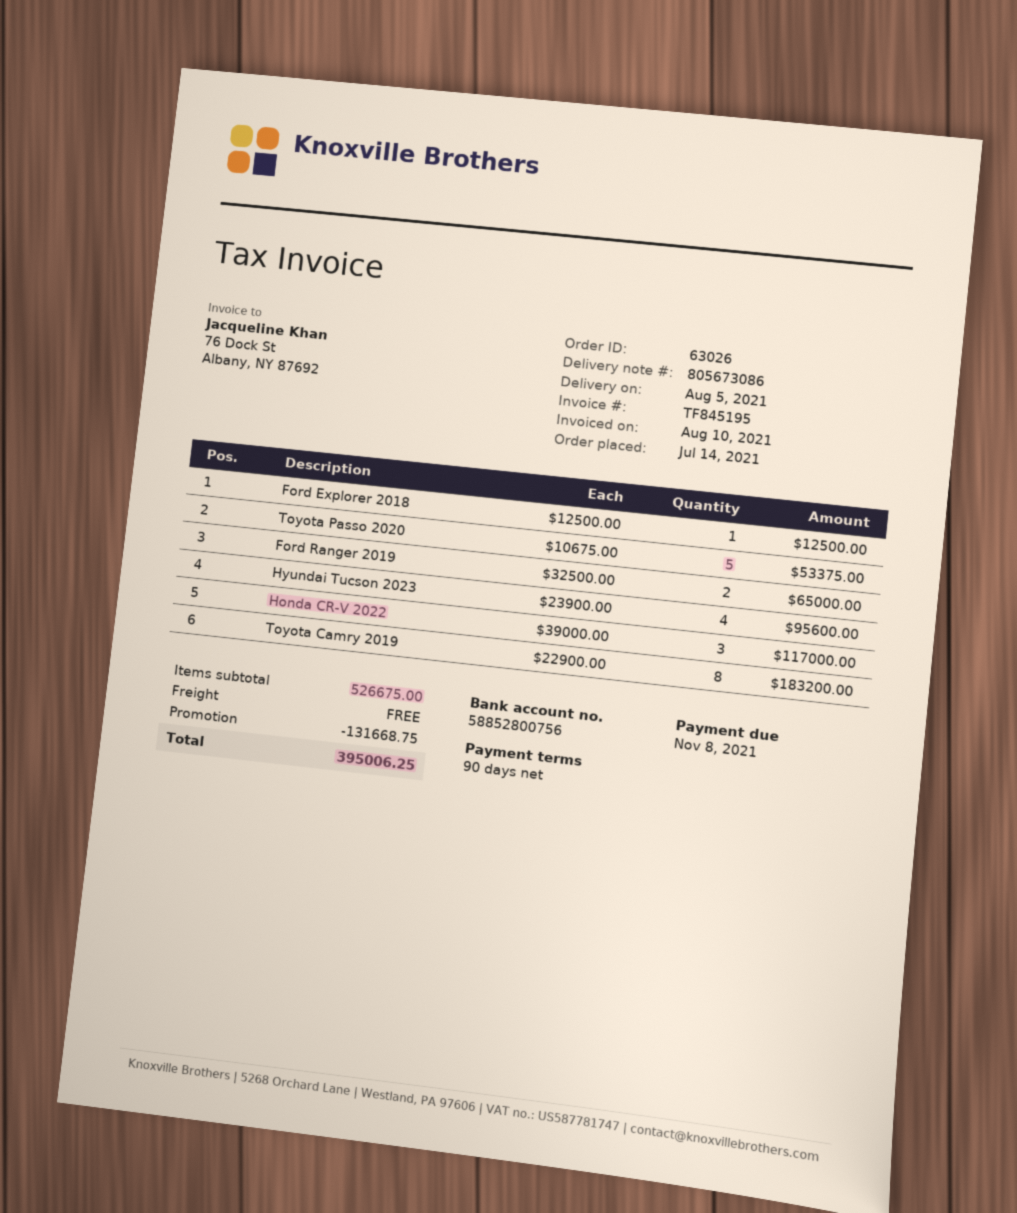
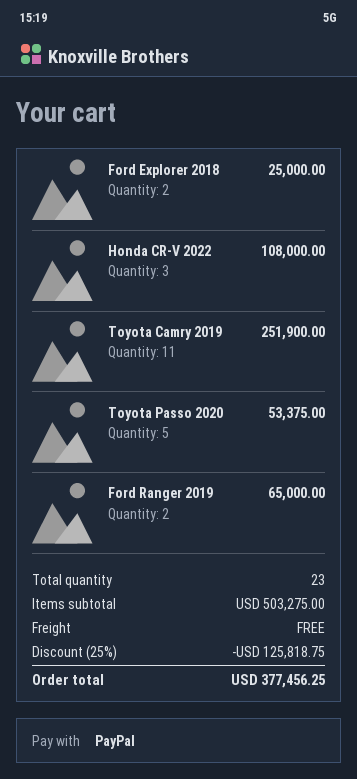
Ford Explorer 2018: 1 for 12500.00 -> 2 for 25000.00
Hyundai Tucson 2023: 4 for 95600.00 -> none
Honda CR-V 2022: 3 for 117000.00 -> 3 for 108000.00
Toyota Camry 2019: 8 for 183200.00 -> 11 for 251900.00
subtotal: 526675.00 -> 503275.00
discount: 131668.75 -> 125818.75
total: 395006.25 -> 377456.25

